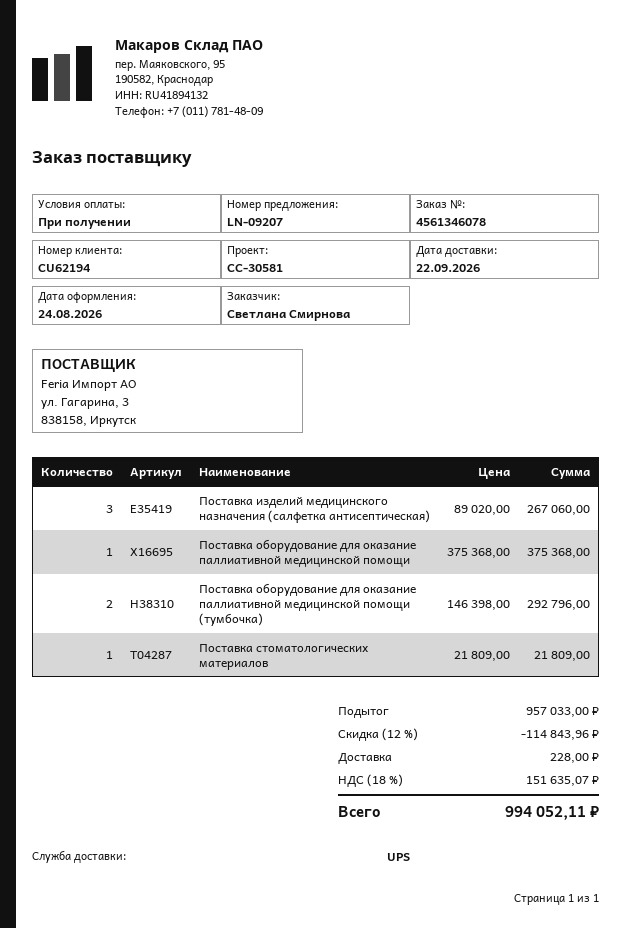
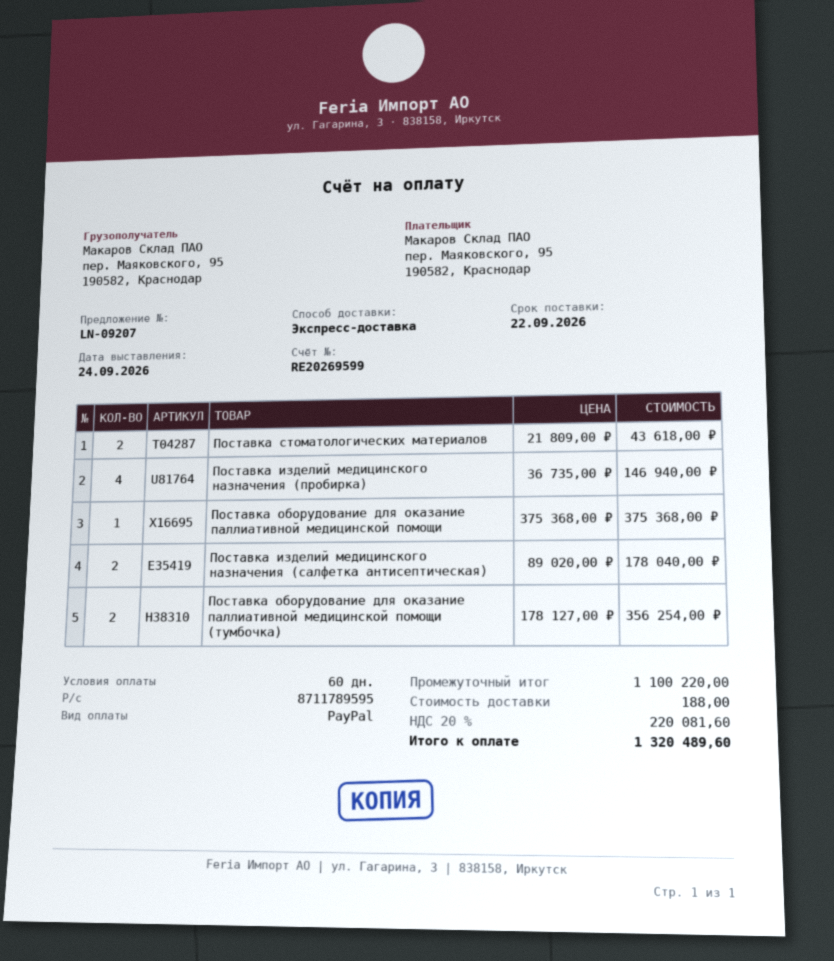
payment terms: on receipt -> 60 days
shipping method: UPS -> express
Поставка изделий медицинского назначения (салфетка антисептическая): 3 x 89020.00 = 267060.00 -> 2 x 89020.00 = 178040.00
Поставка оборудование для оказание паллиативной медицинской помощи (тумбочка): 2 x 146398.00 = 292796.00 -> 2 x 178127.00 = 356254.00
Поставка стоматологических материалов: 1 x 21809.00 = 21809.00 -> 2 x 21809.00 = 43618.00
Поставка изделий медицинского назначения (пробирка): none -> 4 x 36735.00 = 146940.00
subtotal: 957033.00 -> 1100220.00
discount: 12% = 114843.96 -> none
shipping: 228.00 -> 188.00
tax: 18% = 151635.07 -> 20% = 220081.60
total: 994052.11 -> 1320489.60

